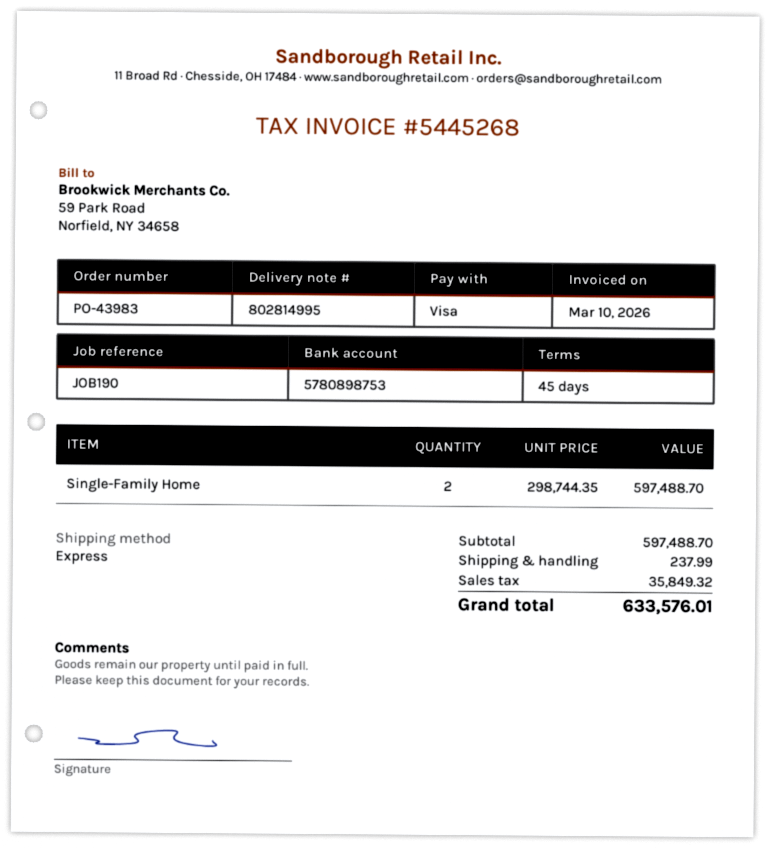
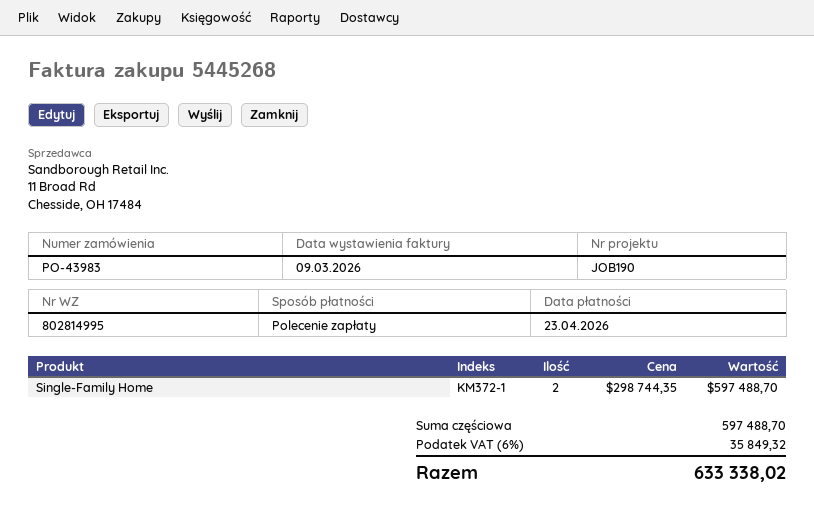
invoice date: 2026-03-10 -> 2026-03-09
payment method: Visa -> direct debit
shipping: 237.99 -> none
total: 633576.01 -> 633338.02

